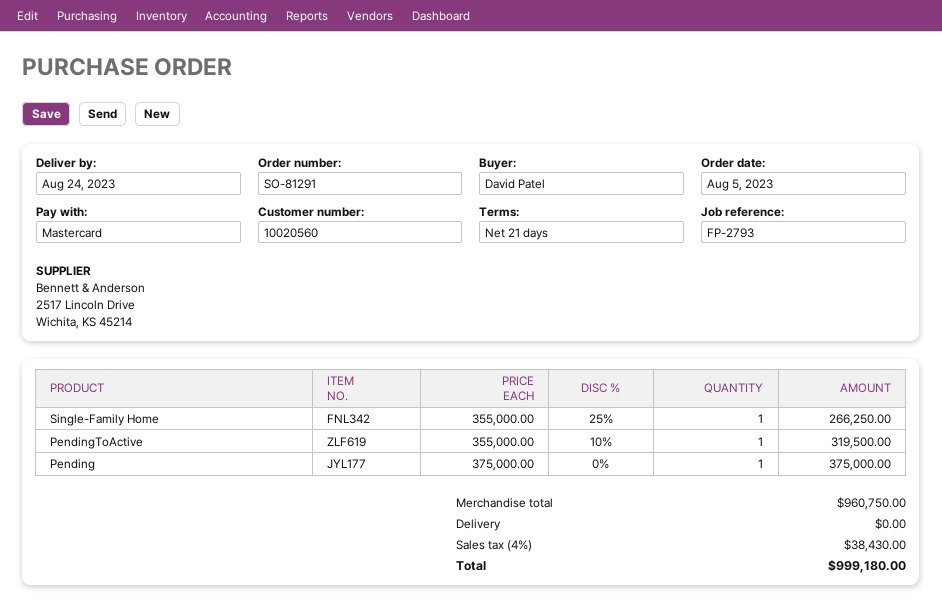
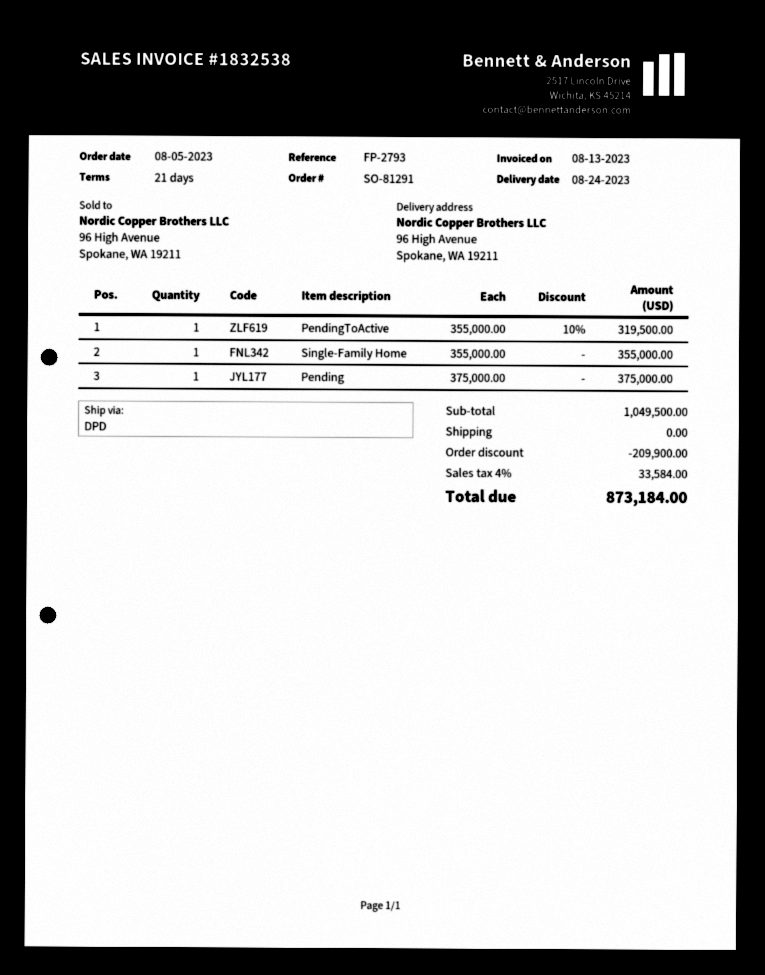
Single-Family Home: 1 x 355000.00 - 25% = 266250.00 -> 1 x 355000.00 = 355000.00
subtotal: 960750.00 -> 1049500.00
discount: none -> 209900.00
tax: 4% = 38430.00 -> 4% = 33584.00
total: 999180.00 -> 873184.00

